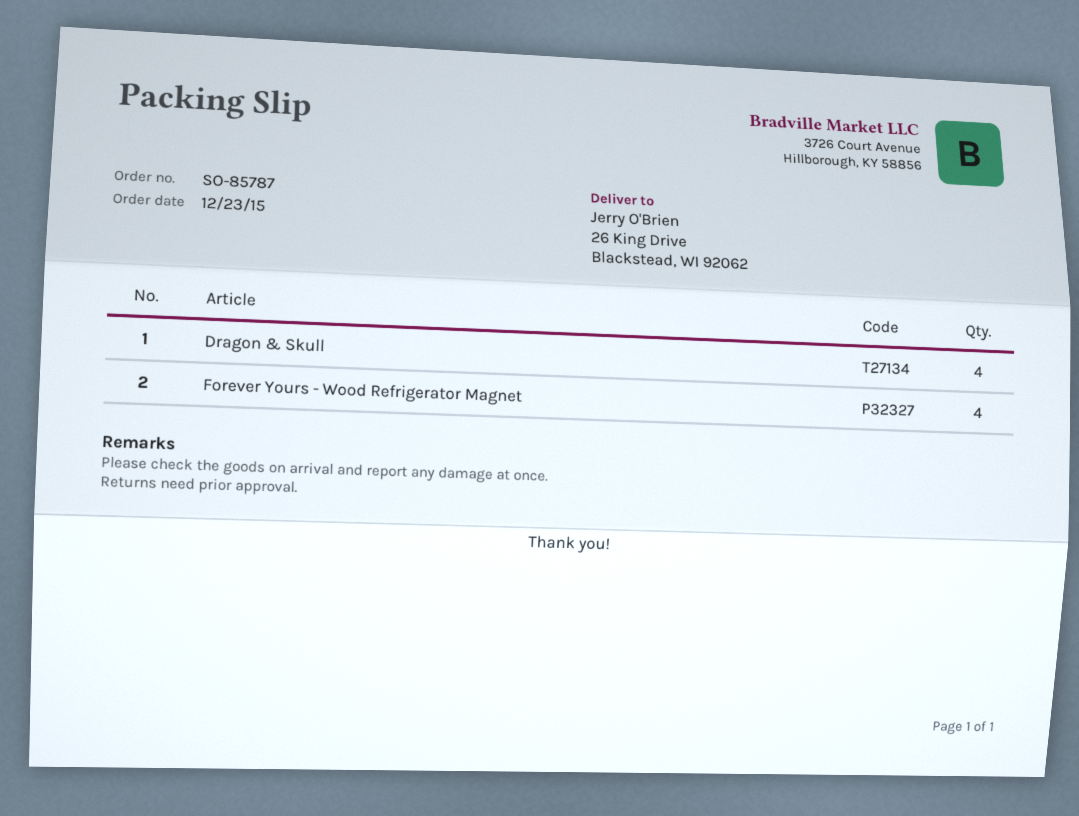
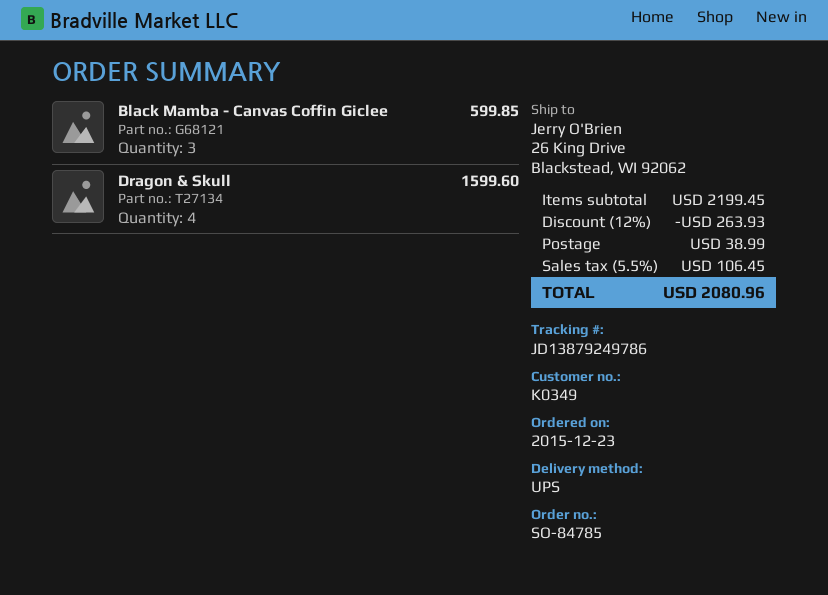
order number: SO-85787 -> SO-84785
Forever Yours - Wood Refrigerator Magnet: 4 -> none
Black Mamba - Canvas Coffin Giclee: none -> 3

